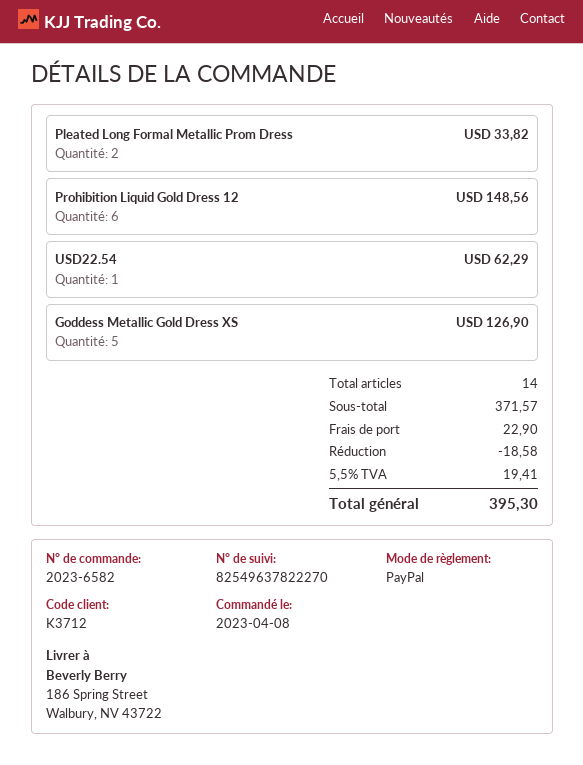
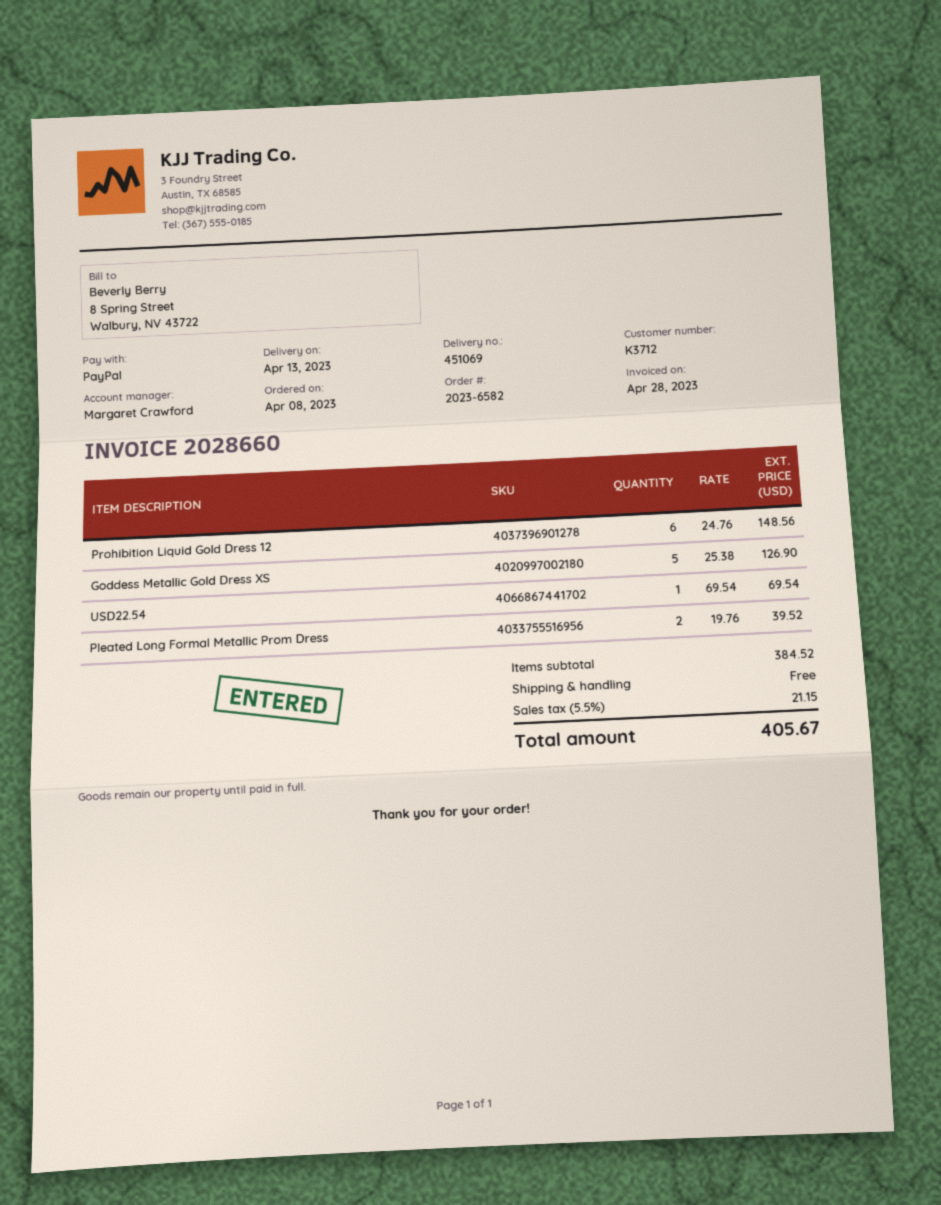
Pleated Long Formal Metallic Prom Dress: 2 for 33.82 -> 2 for 39.52
USD22.54: 1 for 62.29 -> 1 for 69.54
subtotal: 371.57 -> 384.52
discount: 18.58 -> none
shipping: 22.90 -> 0.00
tax: 5.5% = 19.41 -> 5.5% = 21.15
total: 395.30 -> 405.67

